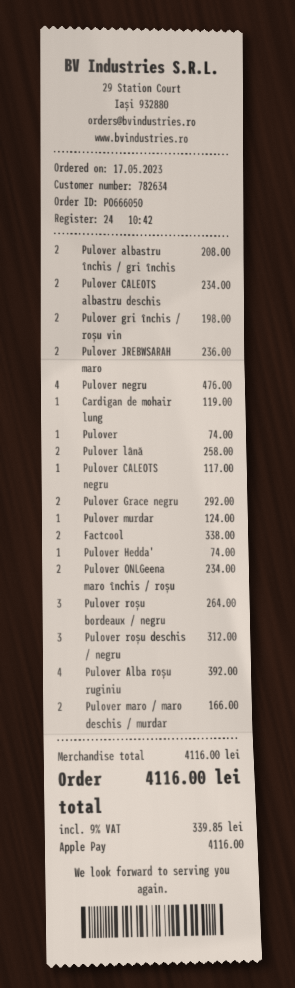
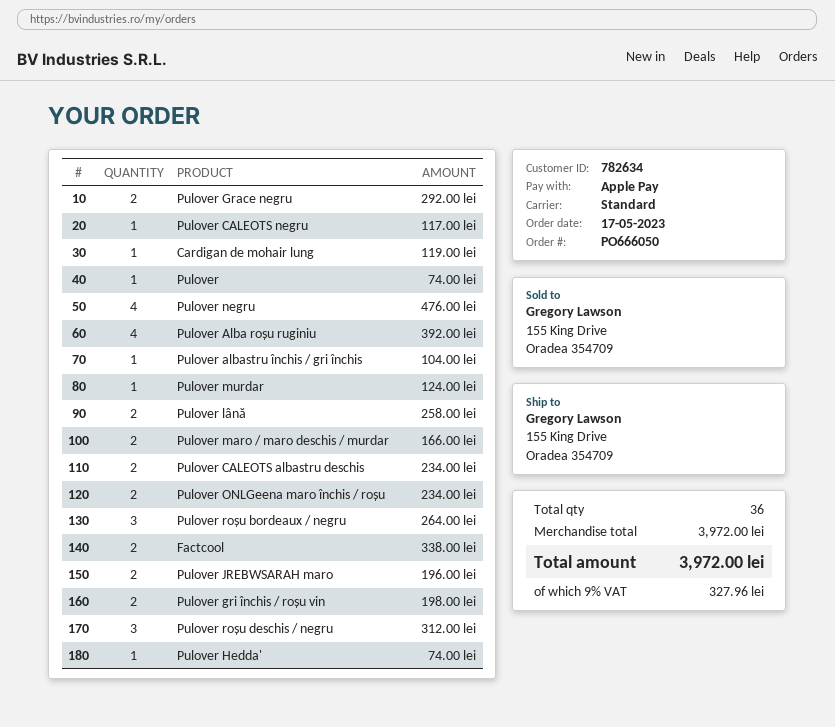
Pulover albastru închis / gri închis: 2 for 208.00 -> 1 for 104.00
Pulover JREBWSARAH maro: 2 for 236.00 -> 2 for 196.00
subtotal: 4116.00 -> 3972.00
tax: 9% = 339.85 -> 9% = 327.96
total: 4116.00 -> 3972.00

